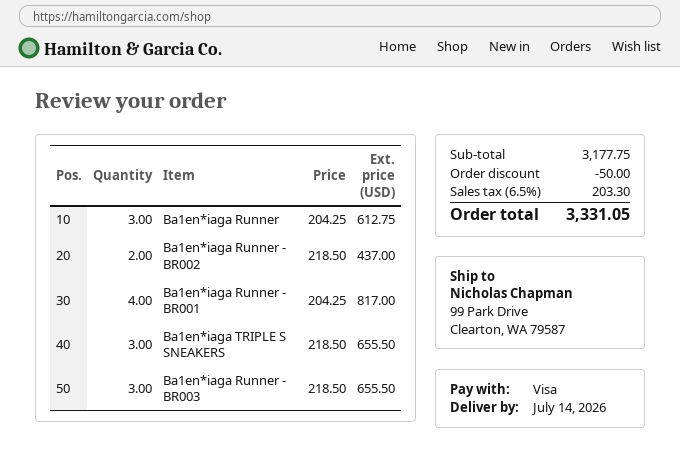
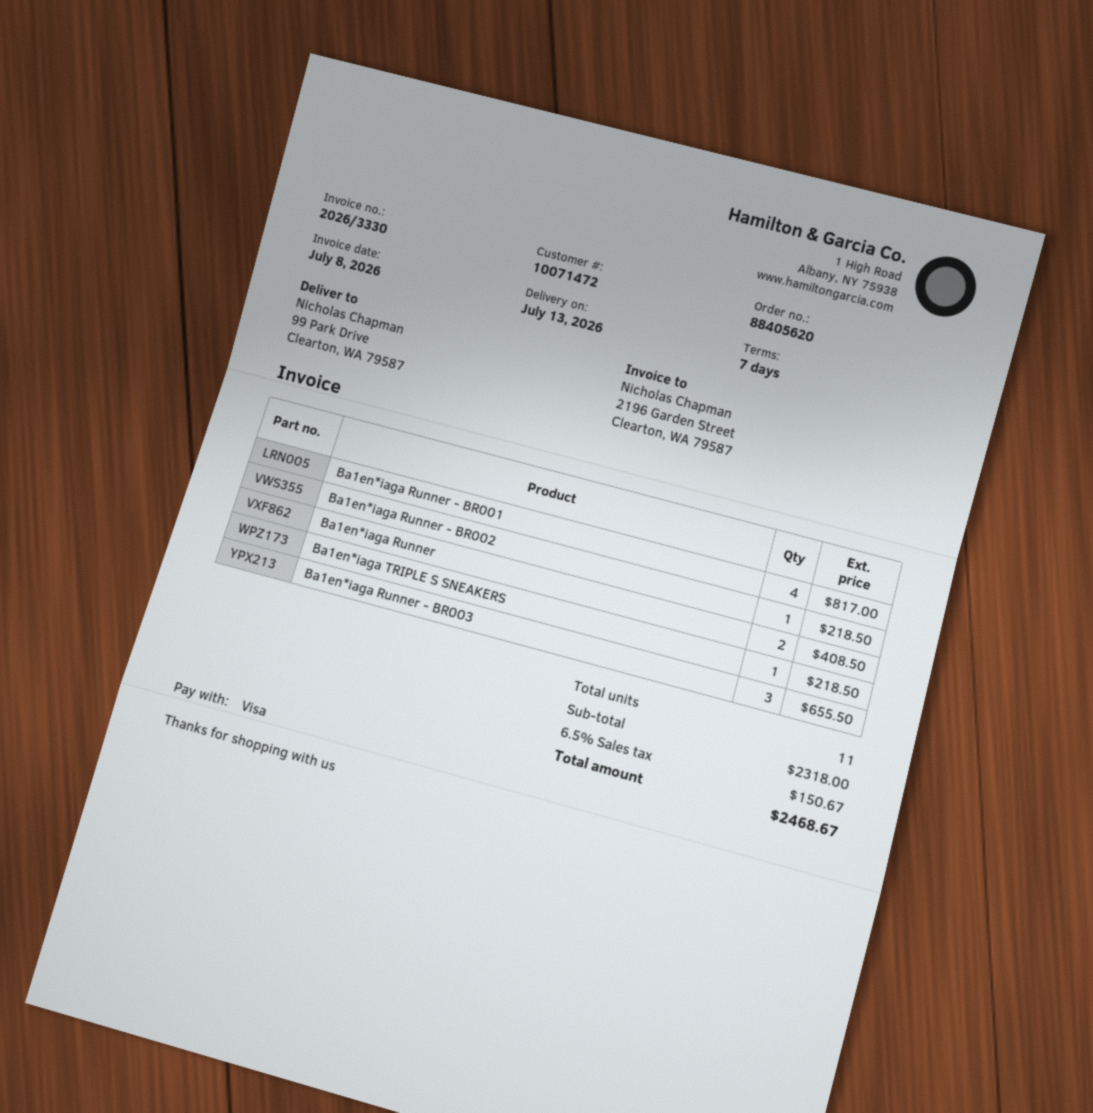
delivery date: 2026-07-14 -> 2026-07-13
Ba1en*iaga Runner: 3 for 612.75 -> 2 for 408.50
Ba1en*iaga Runner - BR002: 2 for 437.00 -> 1 for 218.50
Ba1en*iaga TRIPLE S SNEAKERS: 3 for 655.50 -> 1 for 218.50
subtotal: 3177.75 -> 2318.00
discount: 50.00 -> none
tax: 6.5% = 203.30 -> 6.5% = 150.67
total: 3331.05 -> 2468.67

